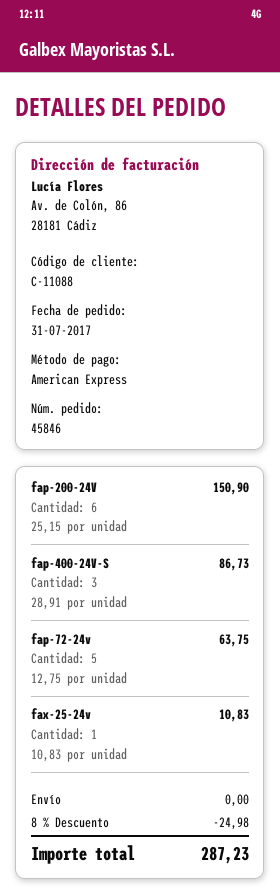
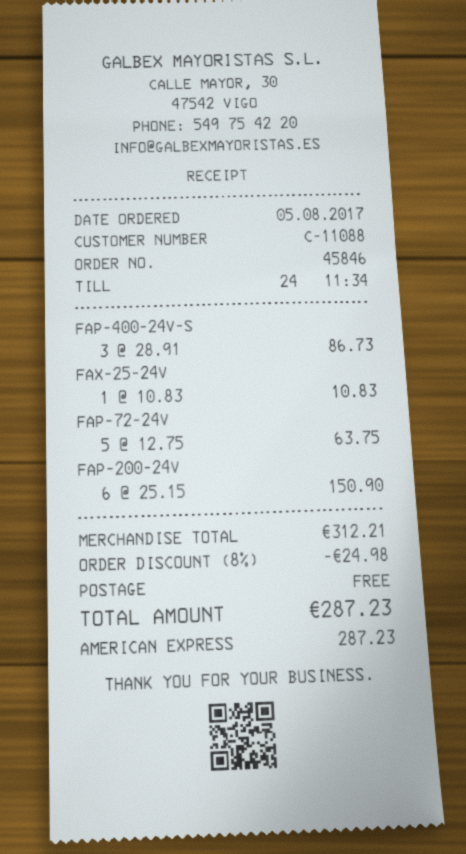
order date: 2017-07-31 -> 2017-08-05

